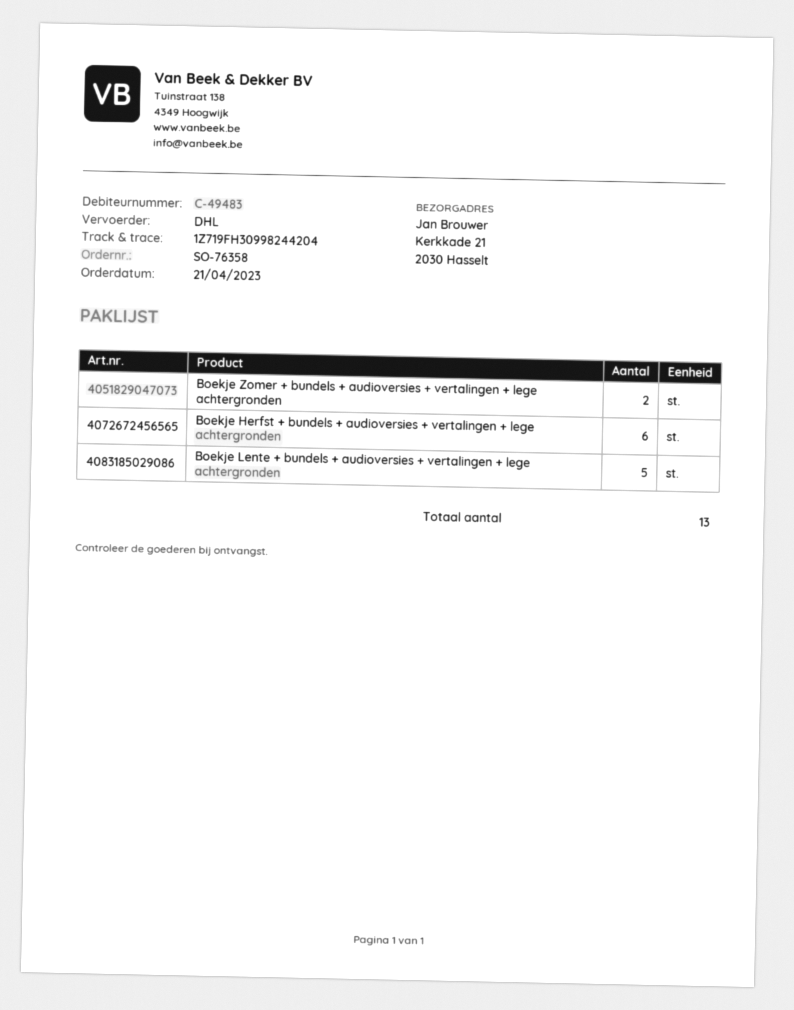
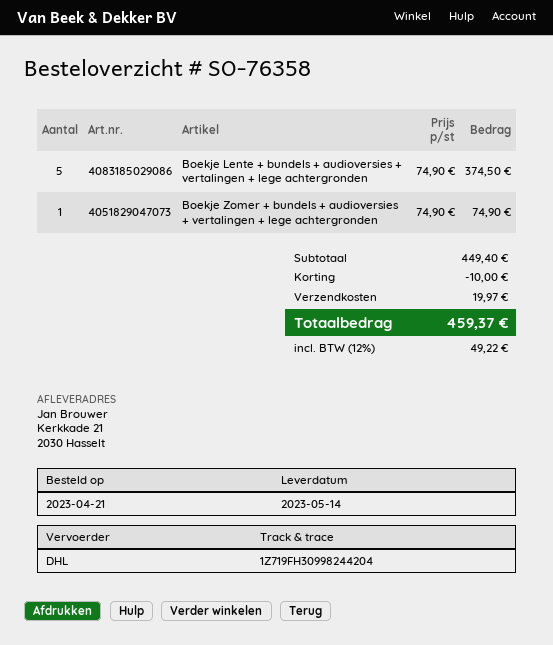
Boekje Zomer + bundels + audioversies + vertalingen + lege achtergronden: 2 -> 1
Boekje Herfst + bundels + audioversies + vertalingen + lege achtergronden: 6 -> none

